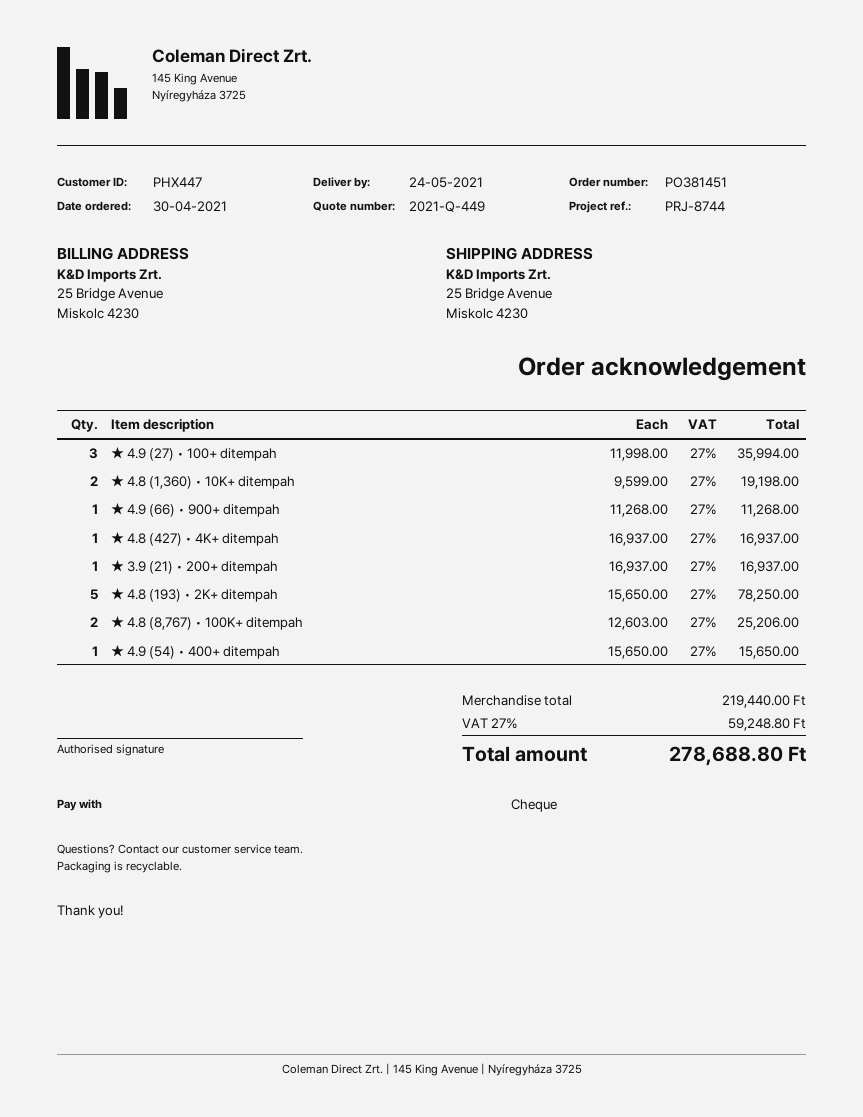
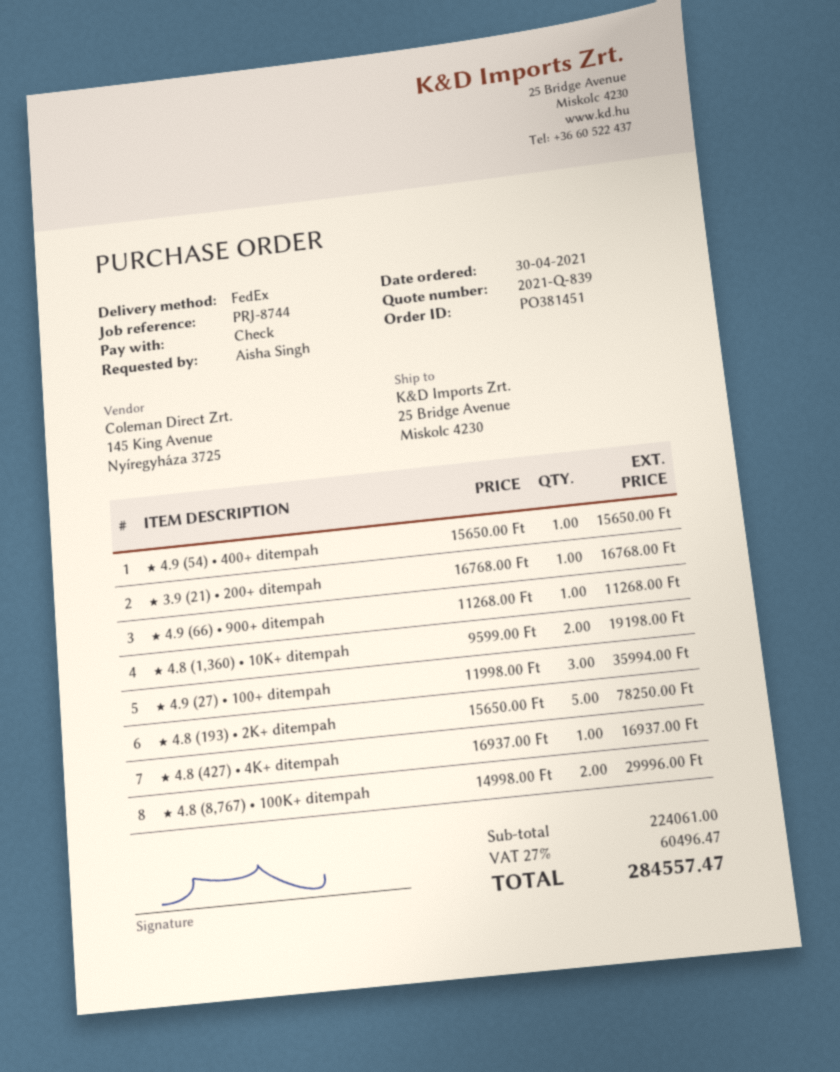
quote number: 2021-Q-449 -> 2021-Q-839
★ 3.9 (21) • 200+ ditempah: 1 x 16937.00 = 16937.00 -> 1 x 16768.00 = 16768.00
★ 4.8 (8,767) • 100K+ ditempah: 2 x 12603.00 = 25206.00 -> 2 x 14998.00 = 29996.00
subtotal: 219440.00 -> 224061.00
tax: 27% = 59248.80 -> 27% = 60496.47
total: 278688.80 -> 284557.47

